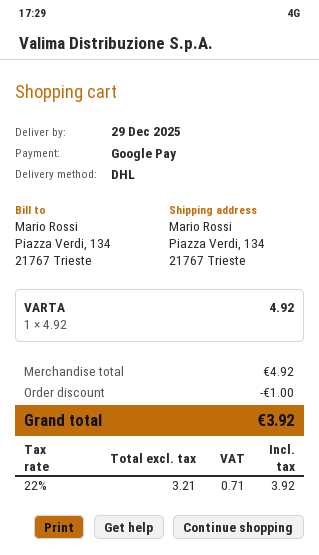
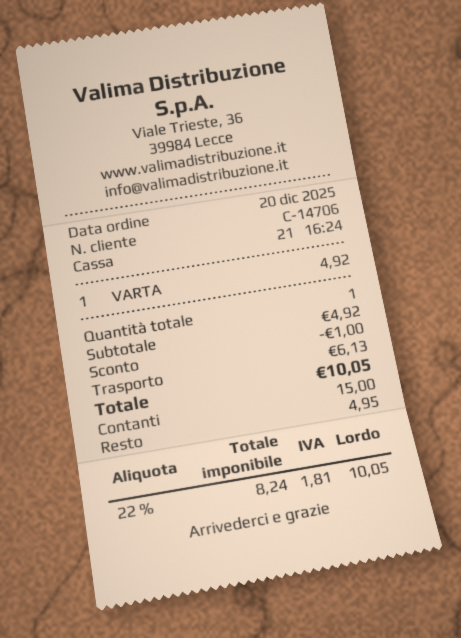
payment method: Google Pay -> cash
shipping: none -> 6.13
net: 3.21 -> 8.24
tax: 22% = 0.71 -> 22% = 1.81
total: 3.92 -> 10.05

